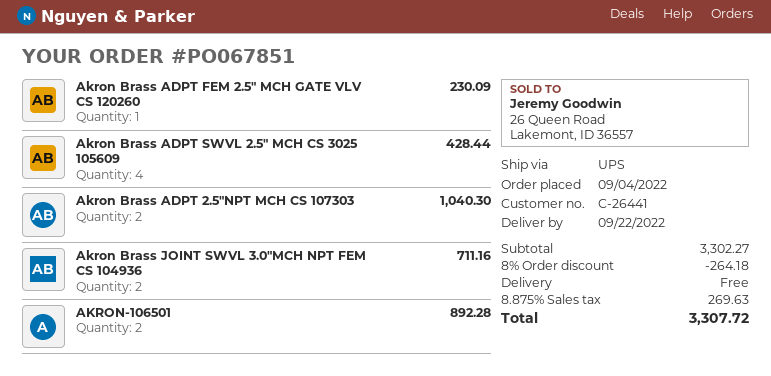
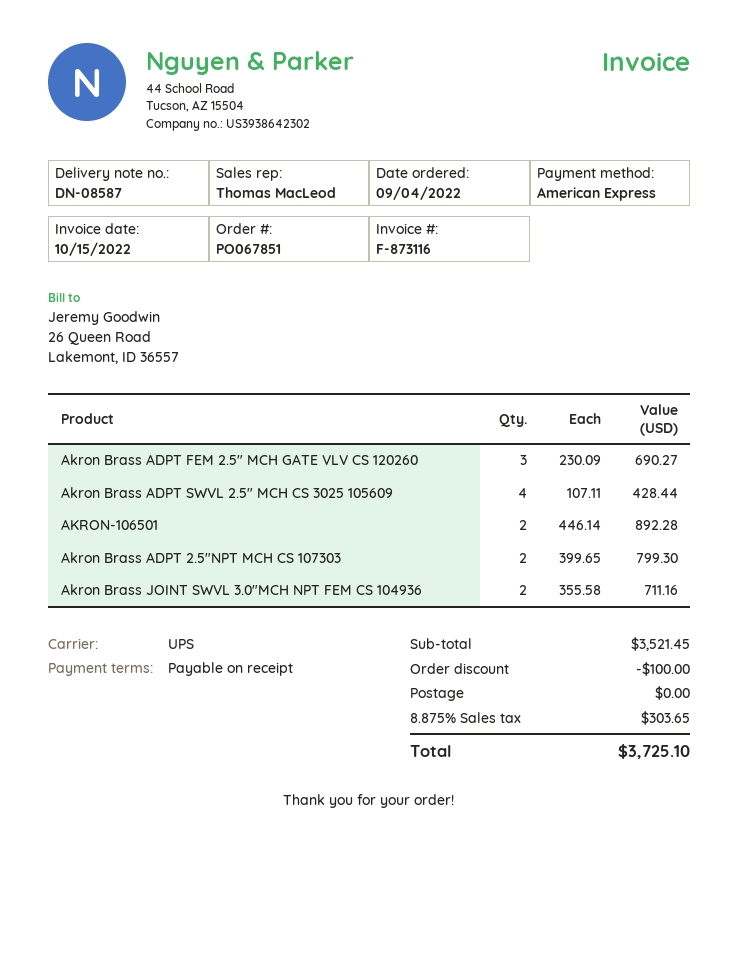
Akron Brass ADPT FEM 2.5" MCH GATE VLV CS 120260: 1 for 230.09 -> 3 for 690.27
Akron Brass ADPT 2.5"NPT MCH CS 107303: 2 for 1040.30 -> 2 for 799.30
subtotal: 3302.27 -> 3521.45
discount: 264.18 -> 100.00
tax: 8.875% = 269.63 -> 8.875% = 303.65
total: 3307.72 -> 3725.10

